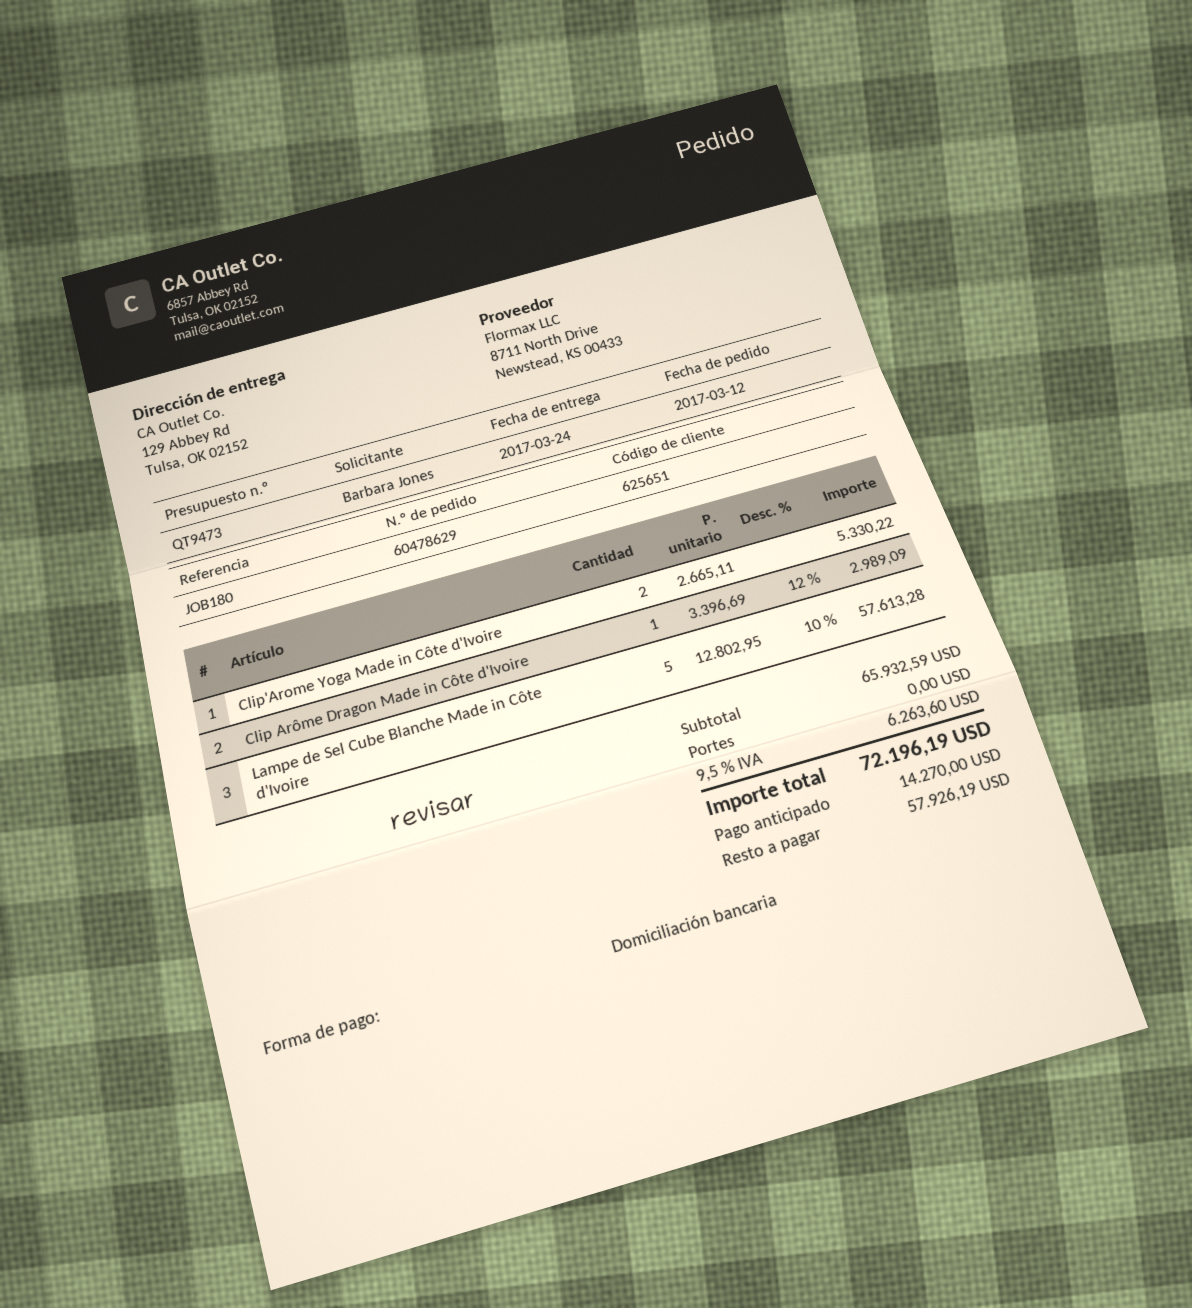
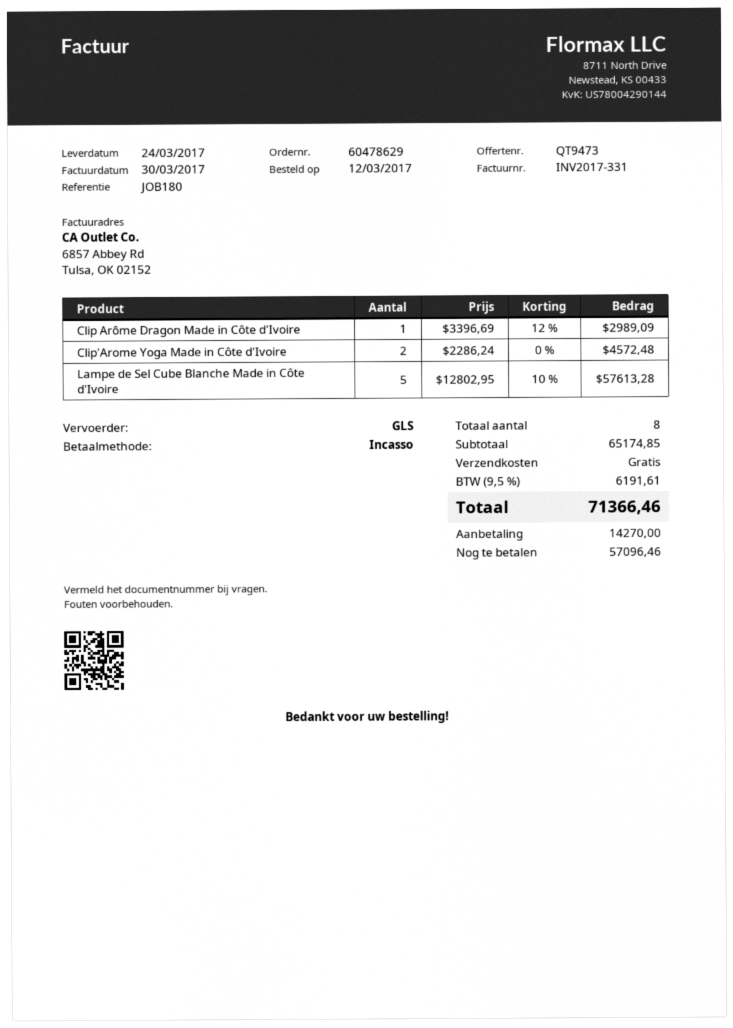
Clip'Arome Yoga Made in Côte d'Ivoire: 2 x 2665.11 = 5330.22 -> 2 x 2286.24 = 4572.48
subtotal: 65932.59 -> 65174.85
tax: 9.5% = 6263.60 -> 9.5% = 6191.61
total: 72196.19 -> 71366.46
balance: 57926.19 -> 57096.46

